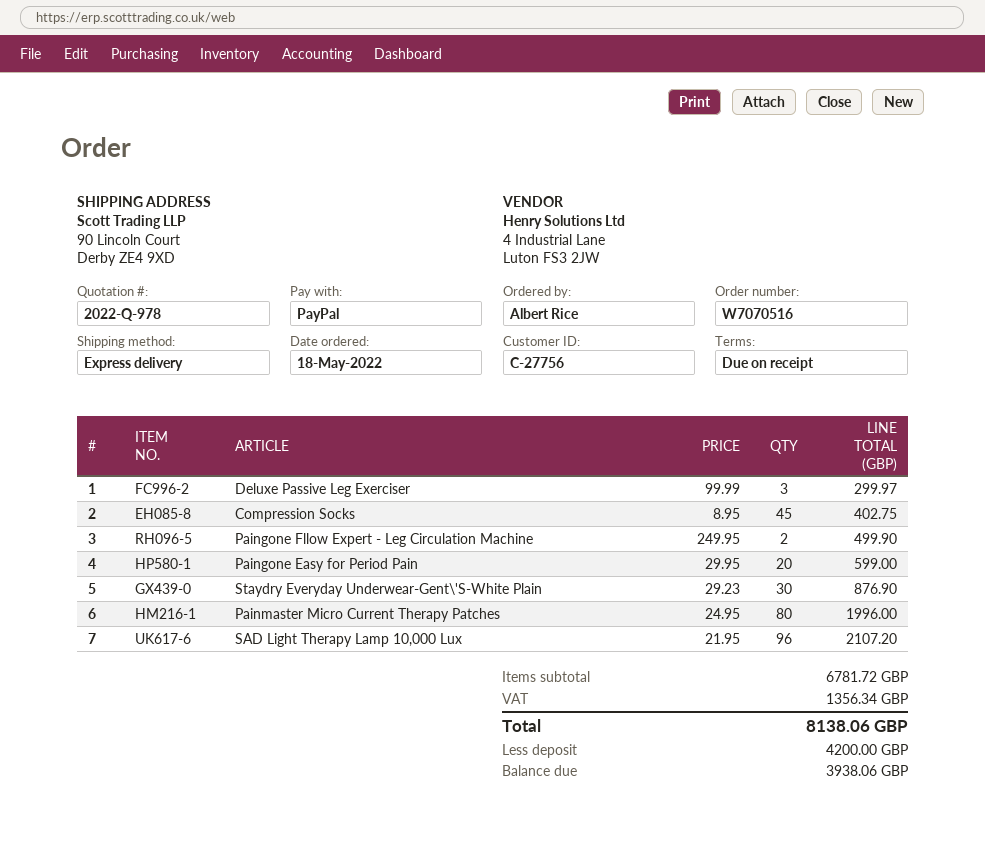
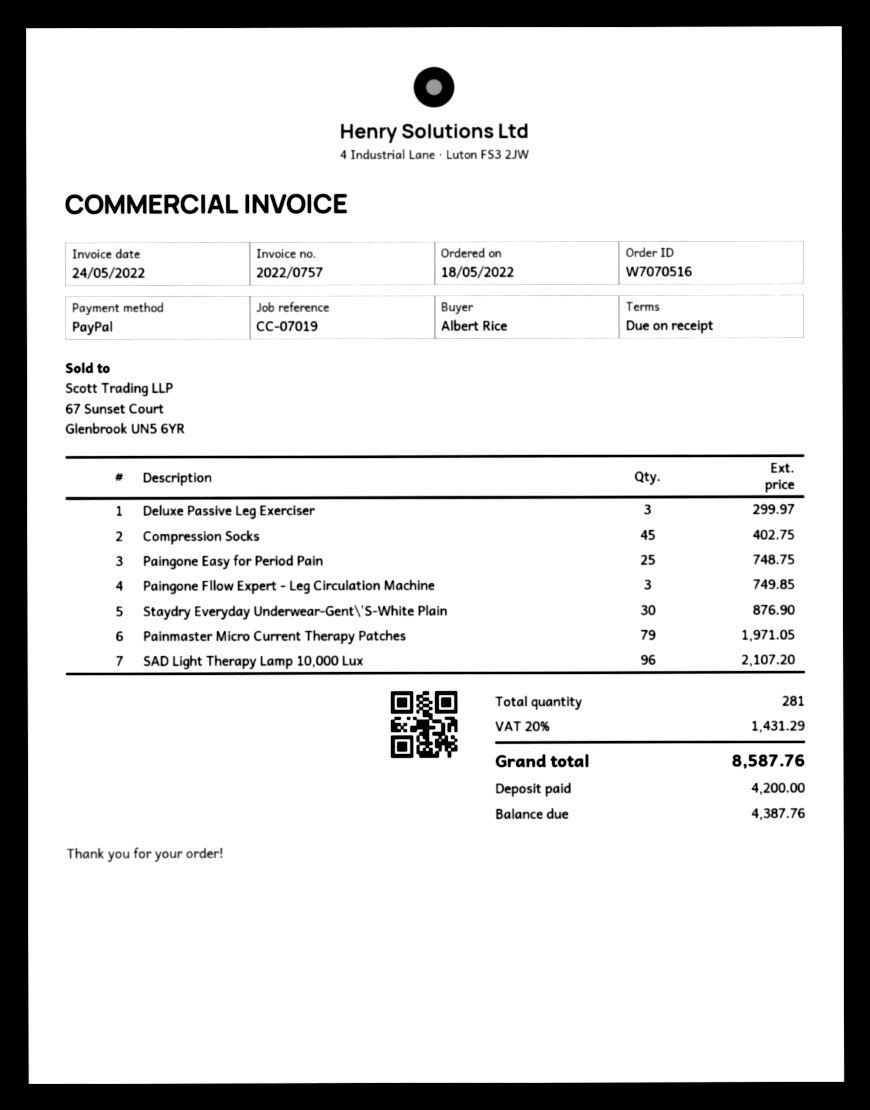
Paingone Fllow Expert - Leg Circulation Machine: 2 for 499.90 -> 3 for 749.85
Paingone Easy for Period Pain: 20 for 599.00 -> 25 for 748.75
Painmaster Micro Current Therapy Patches: 80 for 1996.00 -> 79 for 1971.05
tax: 1356.34 -> 1431.29
total: 8138.06 -> 8587.76
balance: 3938.06 -> 4387.76

